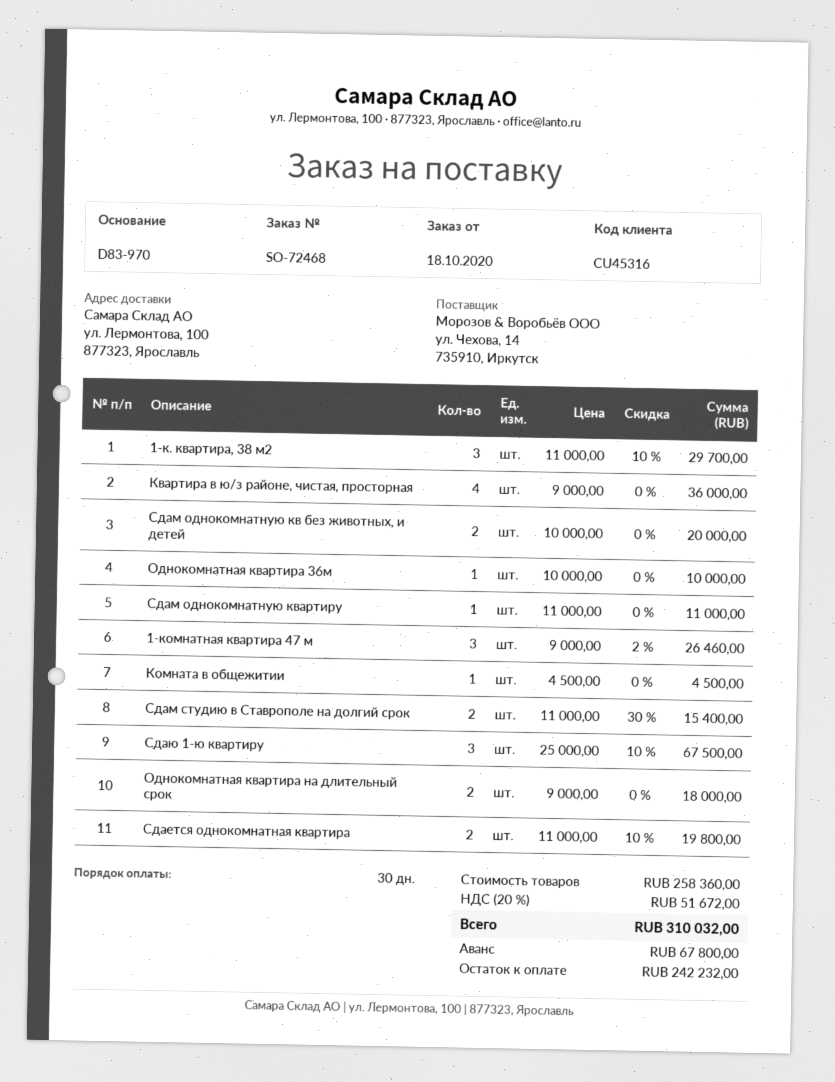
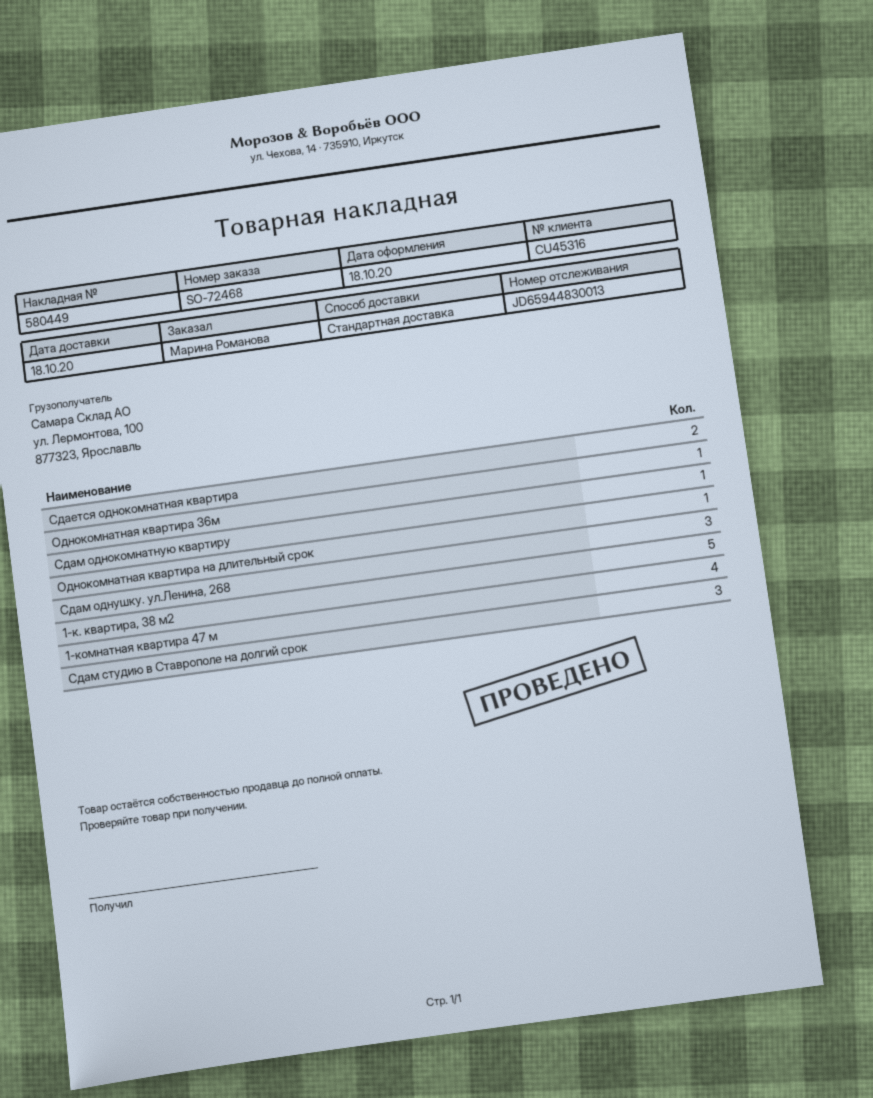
1-к. квартира, 38 м2: 3 -> 5
Квартира в ю/з районе, чистая, просторная: 4 -> none
Сдам однокомнатную кв без животных, и детей: 2 -> none
1-комнатная квартира 47 м: 3 -> 4
Комната в общежитии: 1 -> none
Сдам студию в Ставрополе на долгий срок: 2 -> 3
Сдаю 1-ю квартиру: 3 -> none
Однокомнатная квартира на длительный срок: 2 -> 1
Сдам однушку. ул.Ленина, 268: none -> 3

